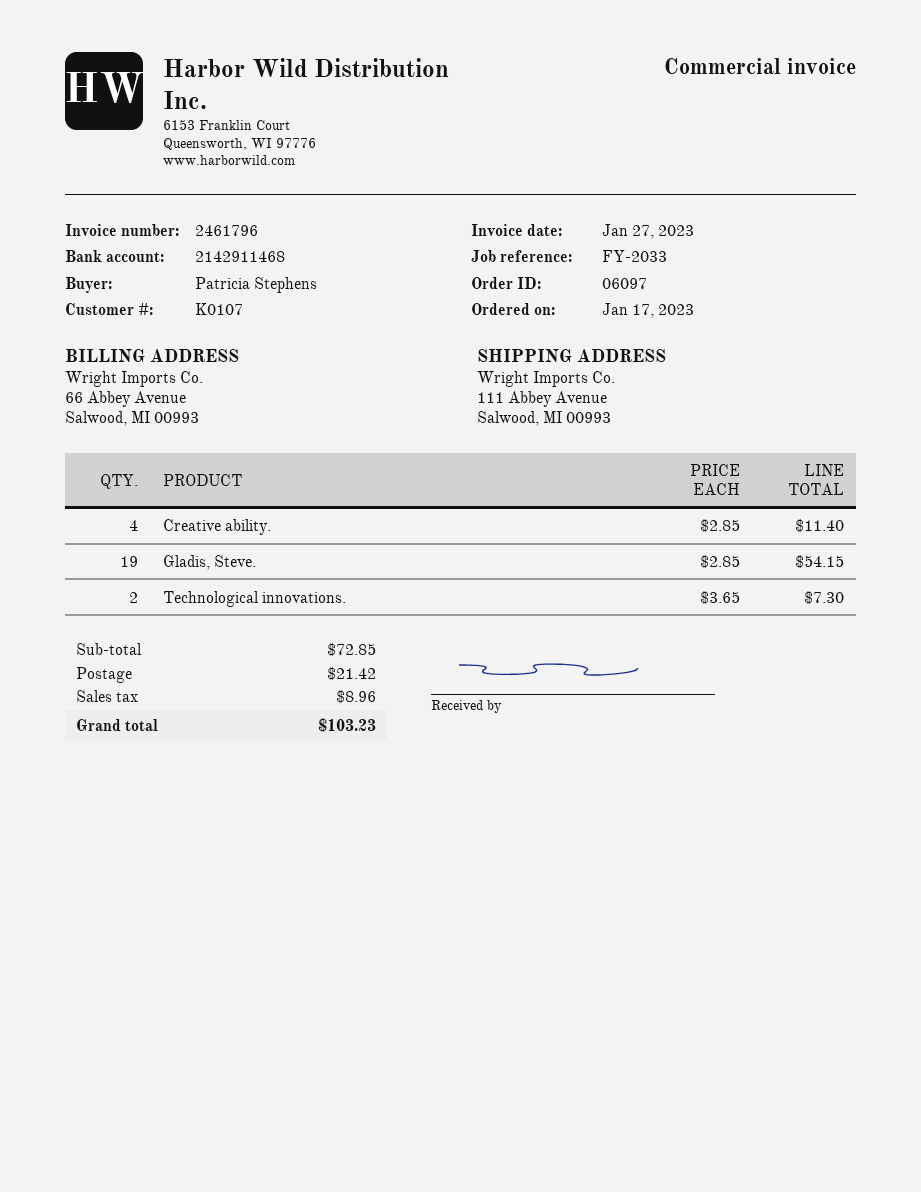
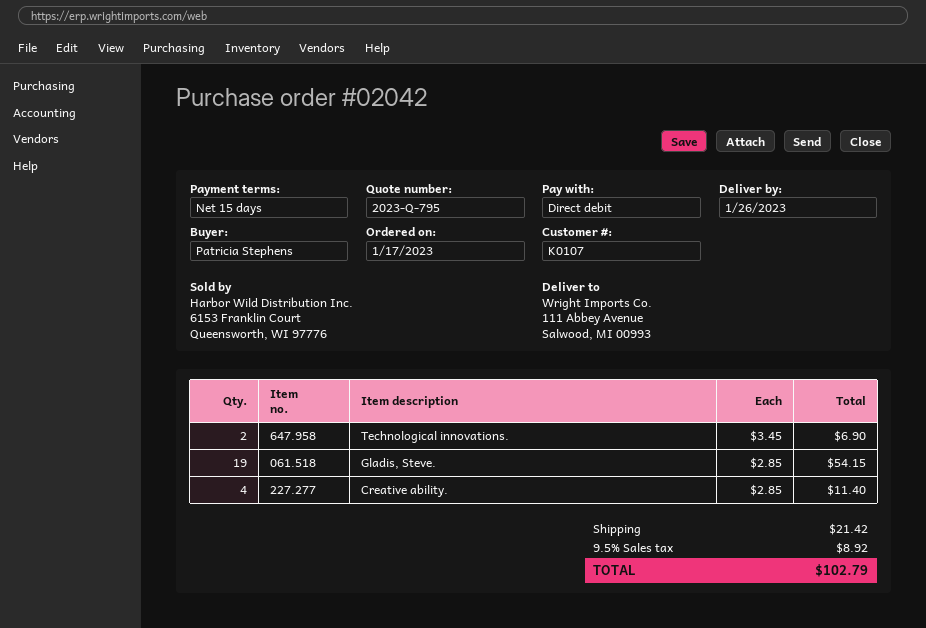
order number: 06097 -> 02042
Technological innovations.: 2 x 3.65 = 7.30 -> 2 x 3.45 = 6.90
tax: 8.96 -> 8.92
total: 103.23 -> 102.79

